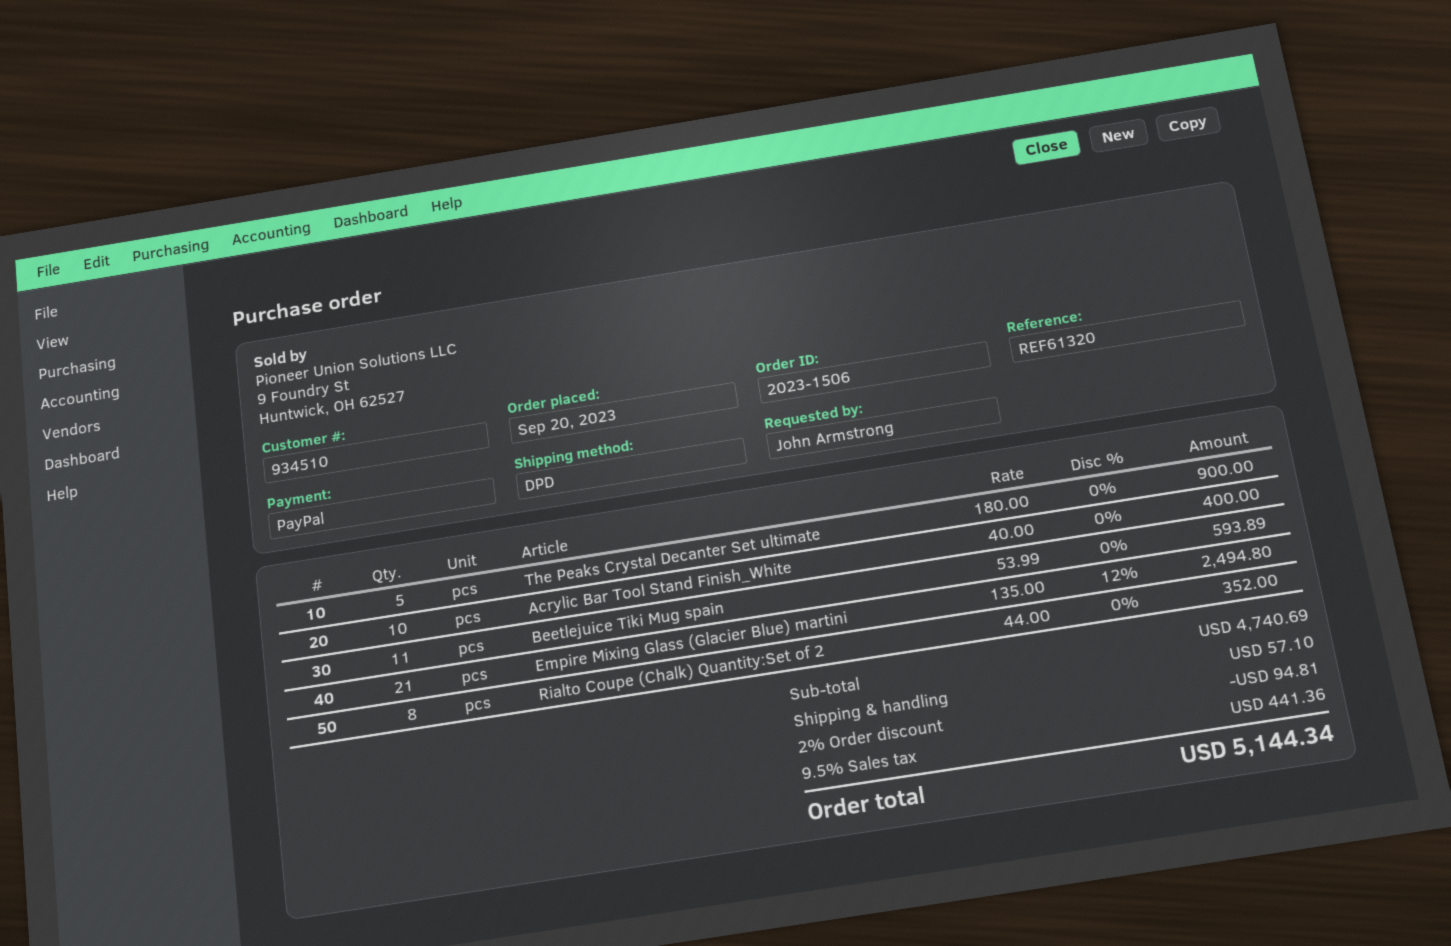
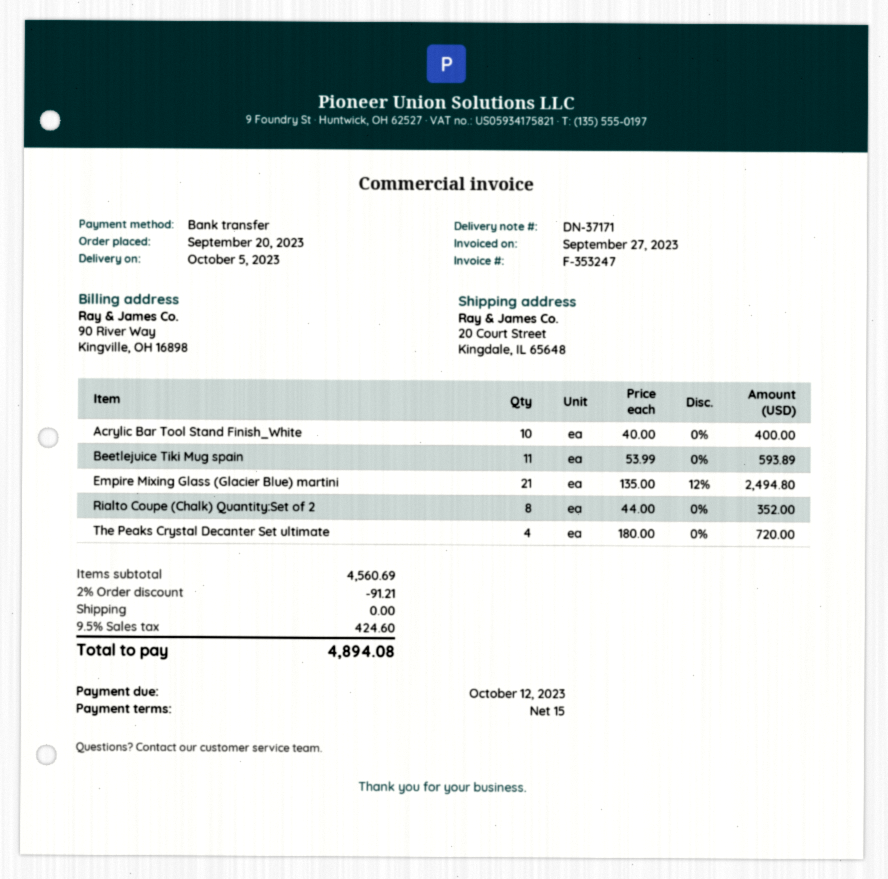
payment method: PayPal -> bank transfer
The Peaks Crystal Decanter Set ultimate: 5 x 180.00 = 900.00 -> 4 x 180.00 = 720.00
subtotal: 4740.69 -> 4560.69
discount: 2% = 94.81 -> 2% = 91.21
shipping: 57.10 -> 0.00
tax: 9.5% = 441.36 -> 9.5% = 424.60
total: 5144.34 -> 4894.08

